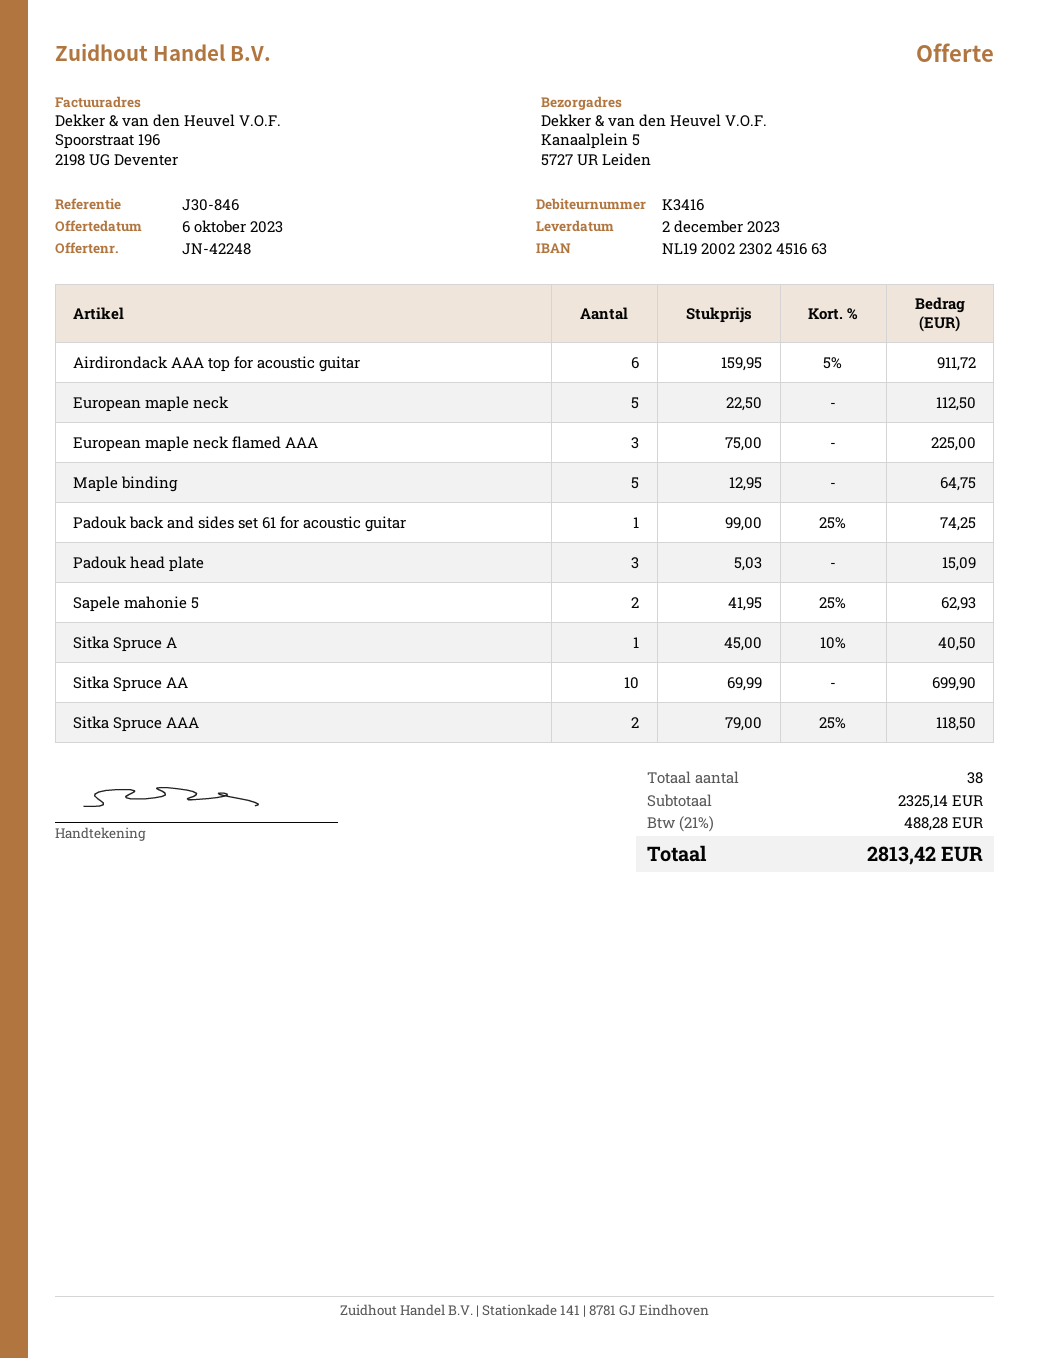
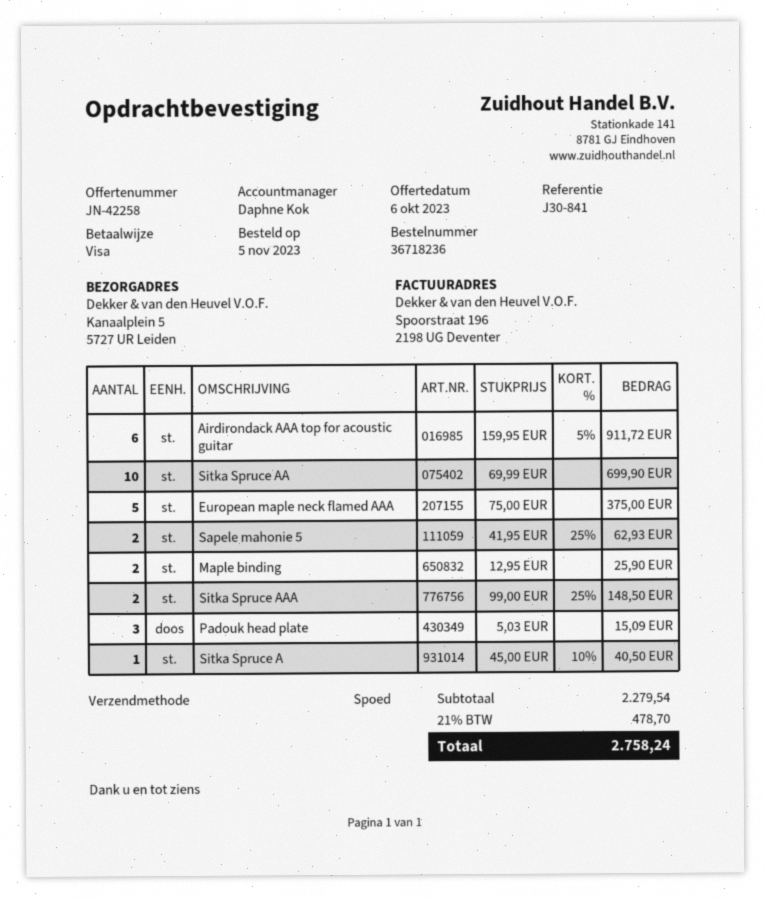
quote number: JN-42248 -> JN-42258
reference: J30-846 -> J30-841
European maple neck: 5 x 22.50 = 112.50 -> none
European maple neck flamed AAA: 3 x 75.00 = 225.00 -> 5 x 75.00 = 375.00
Maple binding: 5 x 12.95 = 64.75 -> 2 x 12.95 = 25.90
Padouk back and sides set 61 for acoustic guitar: 1 x 99.00 - 25% = 74.25 -> none
Sitka Spruce AAA: 2 x 79.00 - 25% = 118.50 -> 2 x 99.00 - 25% = 148.50
subtotal: 2325.14 -> 2279.54
tax: 21% = 488.28 -> 21% = 478.70
total: 2813.42 -> 2758.24

